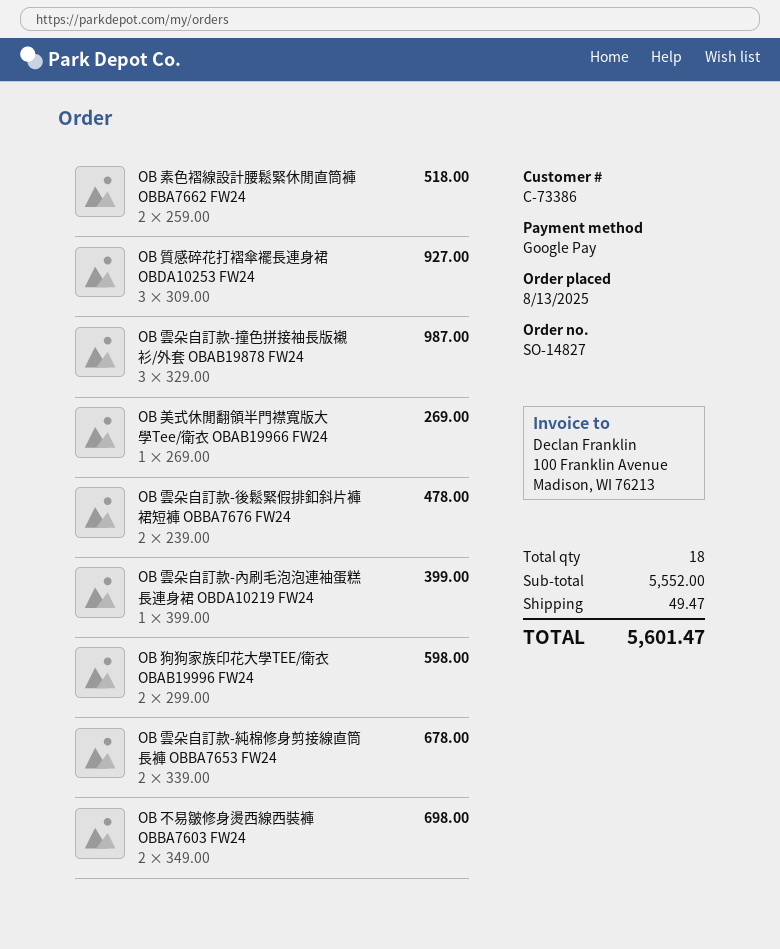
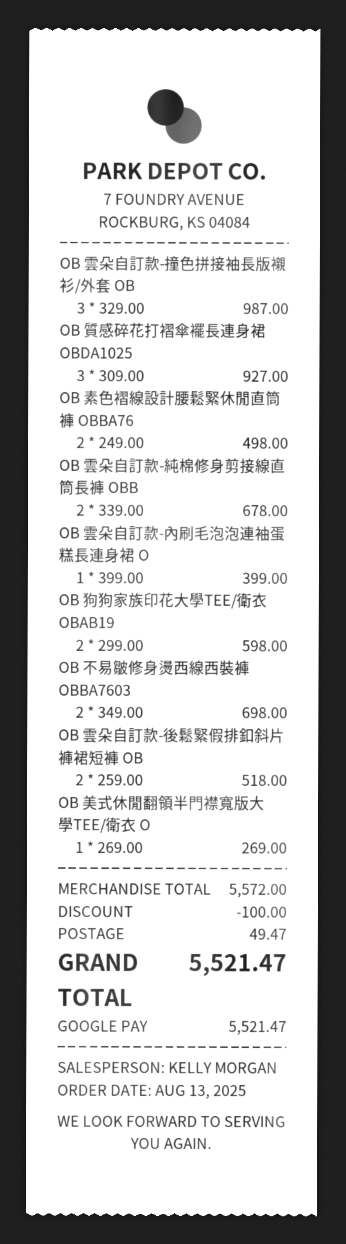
OB 素色褶線設計腰鬆緊休閒直筒褲 OBBA7662 FW24: 2 x 259.00 = 518.00 -> 2 x 249.00 = 498.00
OB 雲朵自訂款-後鬆緊假排釦斜片褲裙短褲 OBBA7676 FW24: 2 x 239.00 = 478.00 -> 2 x 259.00 = 518.00
subtotal: 5552.00 -> 5572.00
discount: none -> 100.00
total: 5601.47 -> 5521.47

